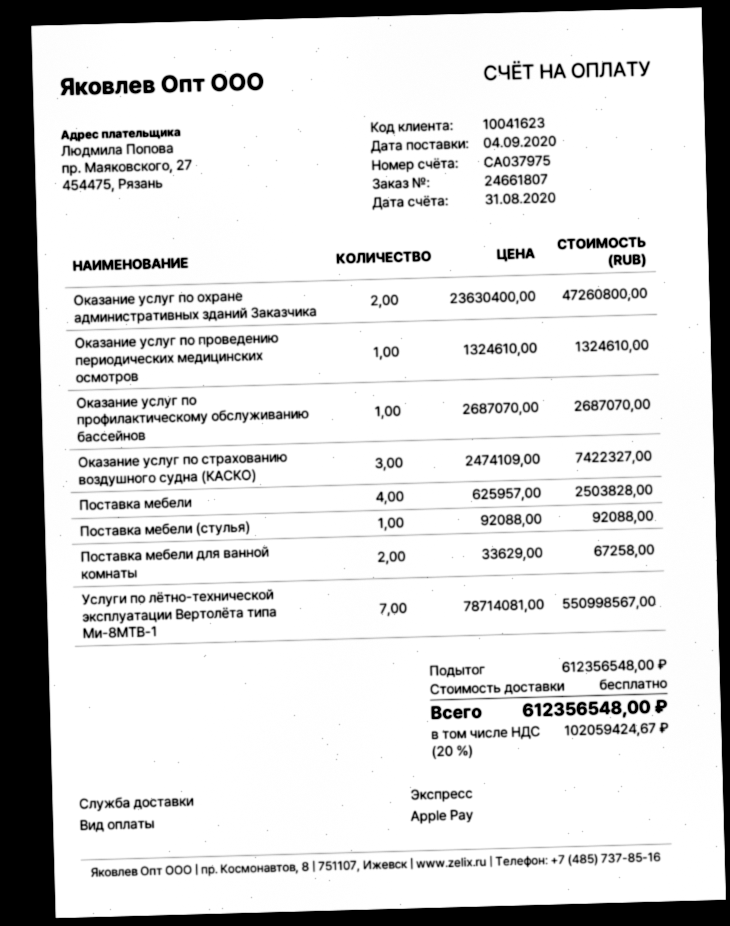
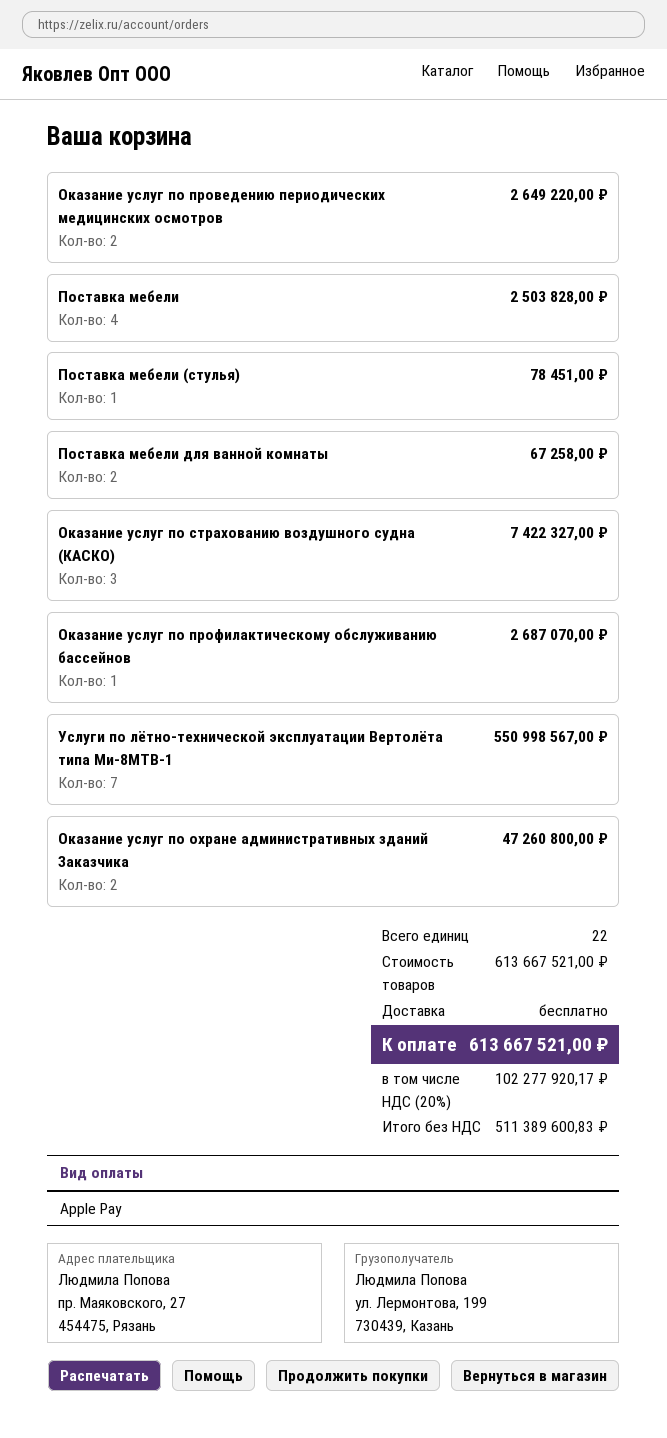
Оказание услуг по проведению периодических медицинских осмотров: 1 for 1324610.00 -> 2 for 2649220.00
Поставка мебели (стулья): 1 for 92088.00 -> 1 for 78451.00
subtotal: 612356548.00 -> 613667521.00
tax: 20% = 102059424.67 -> 20% = 102277920.17
total: 612356548.00 -> 613667521.00

